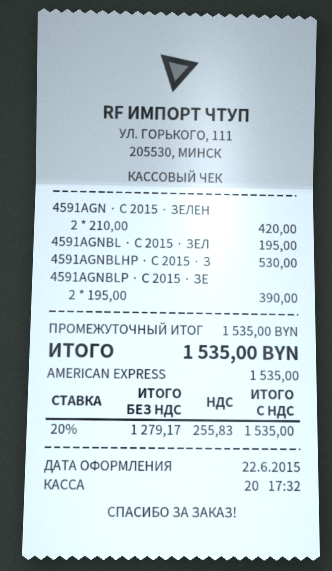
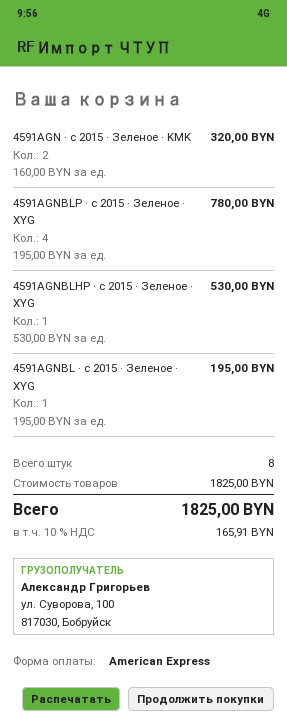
4591AGN · С 2015 · ЗЕЛЕН: 2 x 210.00 = 420.00 -> 2 x 160.00 = 320.00
4591AGNBLP · С 2015 · ЗЕ: 2 x 195.00 = 390.00 -> 4 x 195.00 = 780.00
subtotal: 1535.00 -> 1825.00
tax: 20% = 255.83 -> 10% = 165.91
total: 1535.00 -> 1825.00

